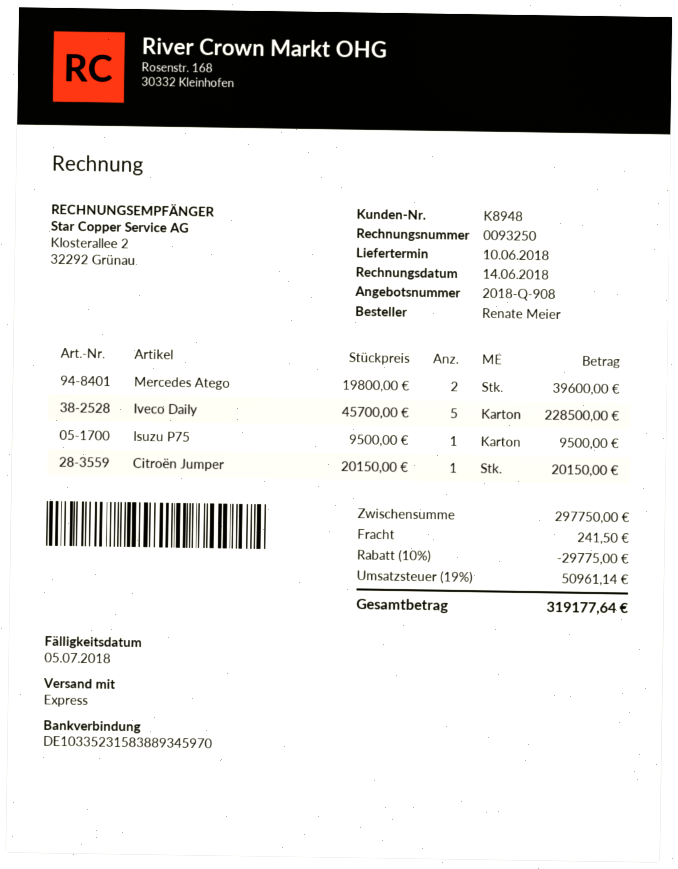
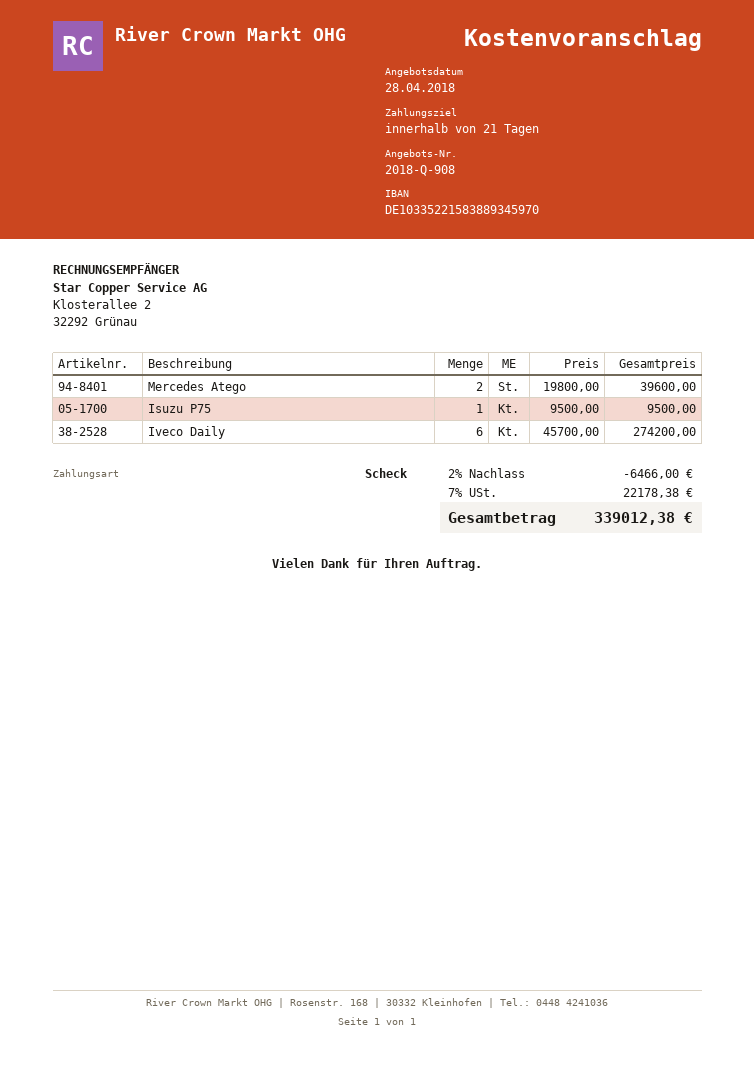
bank account: DE10335231583889345970 -> DE10335221583889345970
Iveco Daily: 5 x 45700.00 = 228500.00 -> 6 x 45700.00 = 274200.00
Citroën Jumper: 1 x 20150.00 = 20150.00 -> none
discount: 10% = 29775.00 -> 2% = 6466.00
shipping: 241.50 -> none
tax: 19% = 50961.14 -> 7% = 22178.38
total: 319177.64 -> 339012.38

